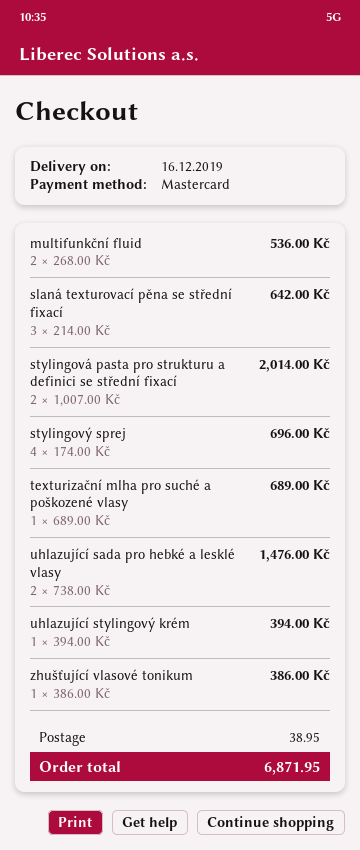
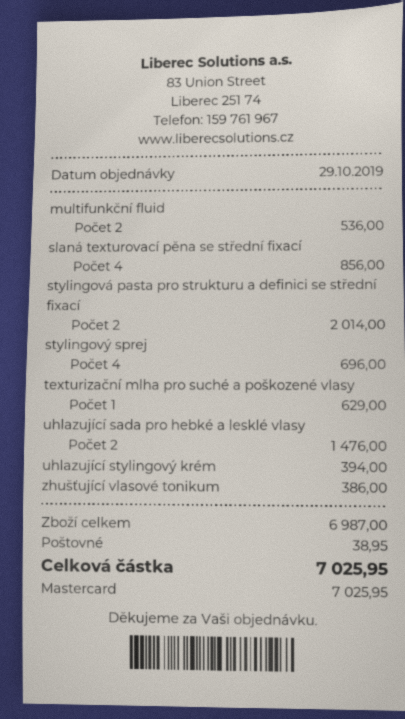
slaná texturovací pěna se střední fixací: 3 for 642.00 -> 4 for 856.00
texturizační mlha pro suché a poškozené vlasy: 1 for 689.00 -> 1 for 629.00
total: 6871.95 -> 7025.95

